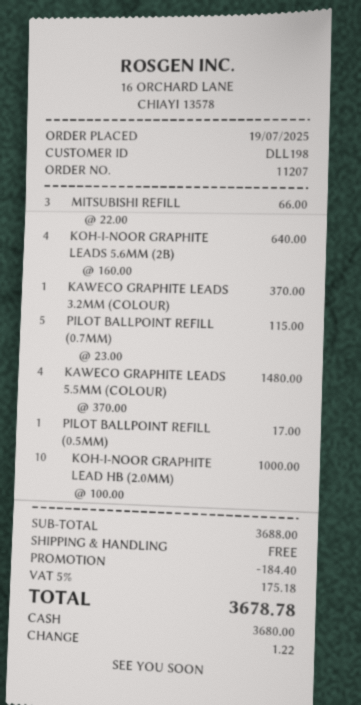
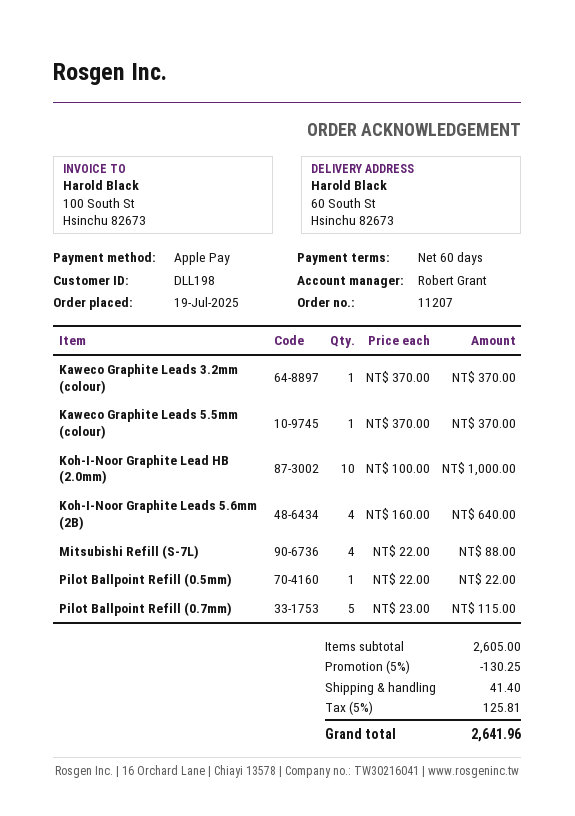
payment method: cash -> Apple Pay
MITSUBISHI REFILL: 3 x 22.00 = 66.00 -> 4 x 22.00 = 88.00
KAWECO GRAPHITE LEADS 5.5MM (COLOUR): 4 x 370.00 = 1480.00 -> 1 x 370.00 = 370.00
PILOT BALLPOINT REFILL (0.5MM): 1 x 17.00 = 17.00 -> 1 x 22.00 = 22.00
subtotal: 3688.00 -> 2605.00
discount: 184.40 -> 130.25
shipping: 0.00 -> 41.40
tax: 5% = 175.18 -> 5% = 125.81
total: 3678.78 -> 2641.96

